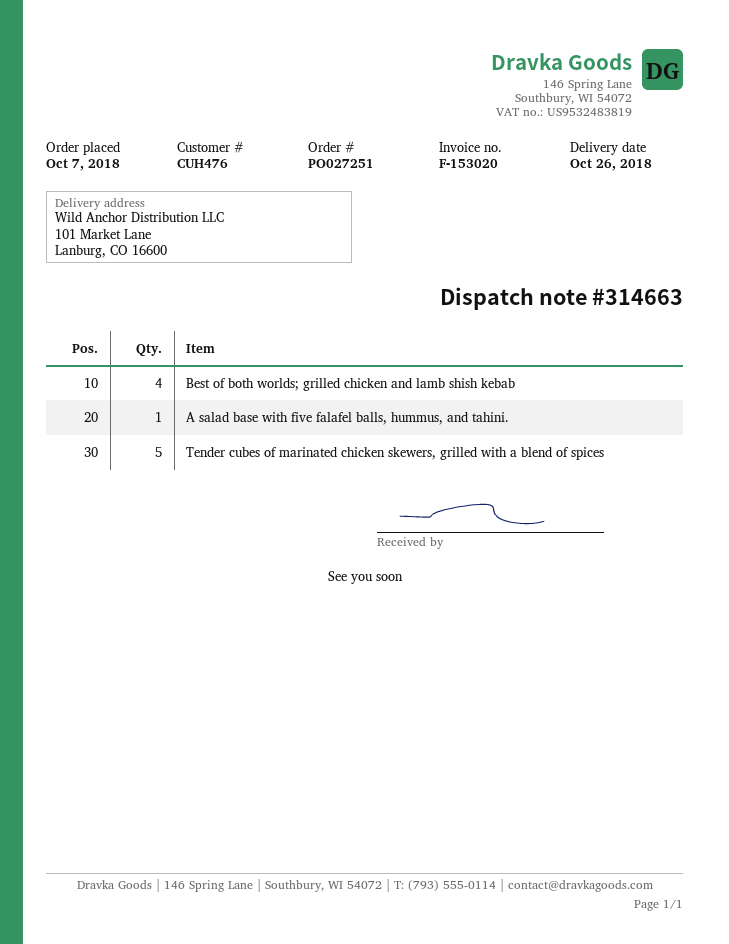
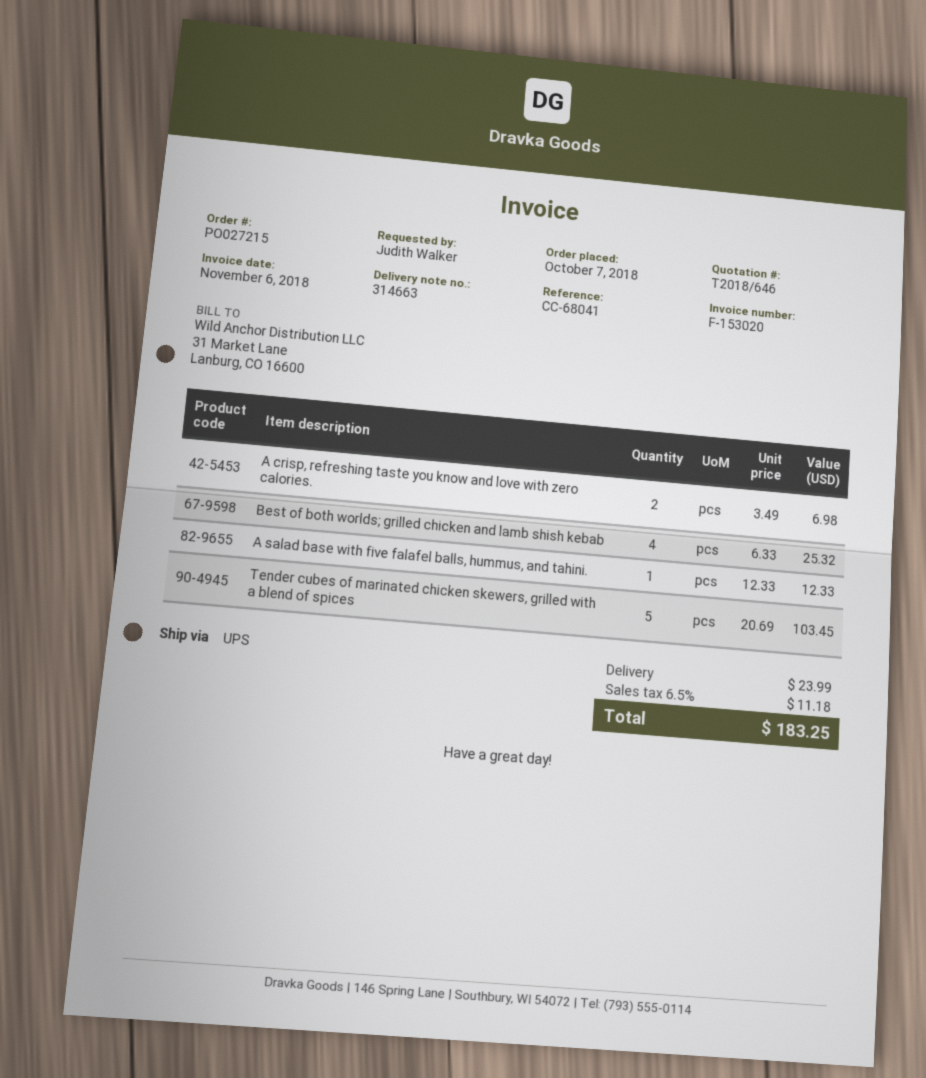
order number: PO027251 -> PO027215
A crisp, refreshing taste you know and love with zero calories.: none -> 2

